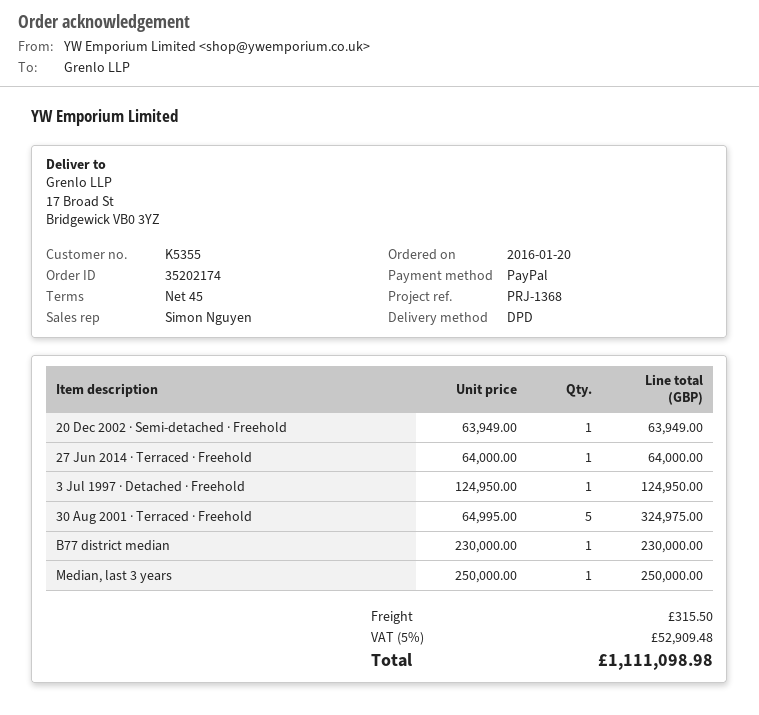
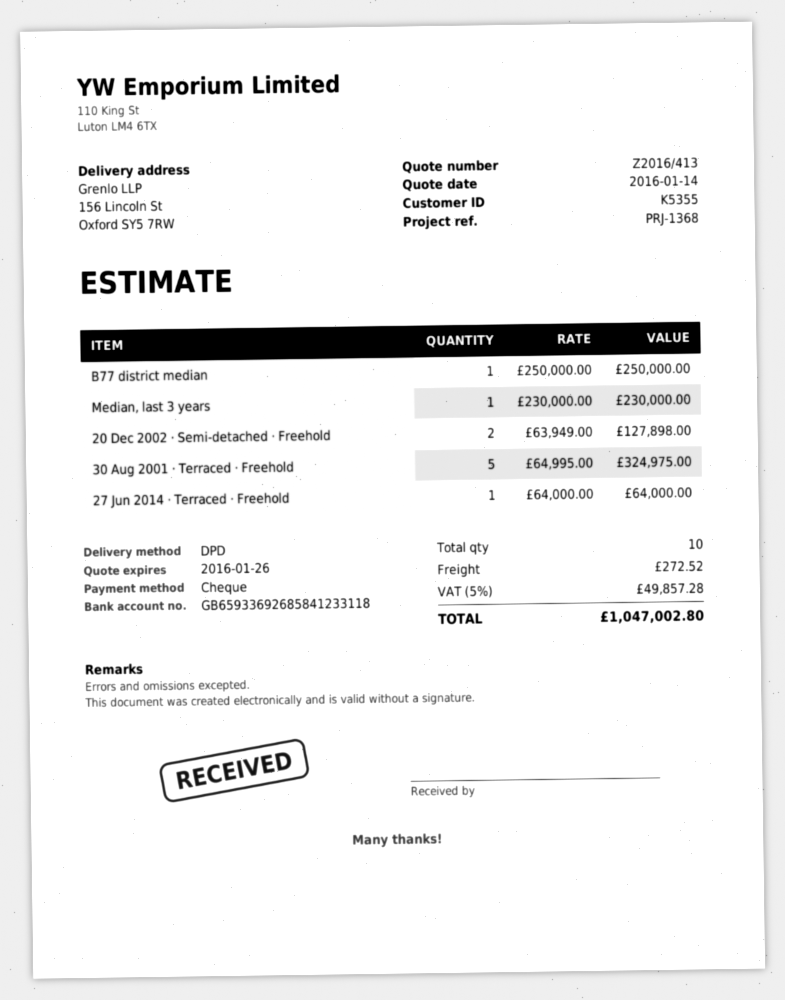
payment method: PayPal -> cheque
ship to: 17 Broad St, Bridgewick VB0 3YZ -> 156 Lincoln St, Oxford SY5 7RW
20 Dec 2002 · Semi-detached · Freehold: 1 x 63949.00 = 63949.00 -> 2 x 63949.00 = 127898.00
3 Jul 1997 · Detached · Freehold: 1 x 124950.00 = 124950.00 -> none
B77 district median: 1 x 230000.00 = 230000.00 -> 1 x 250000.00 = 250000.00
Median, last 3 years: 1 x 250000.00 = 250000.00 -> 1 x 230000.00 = 230000.00
shipping: 315.50 -> 272.52
tax: 5% = 52909.48 -> 5% = 49857.28
total: 1111098.98 -> 1047002.80

